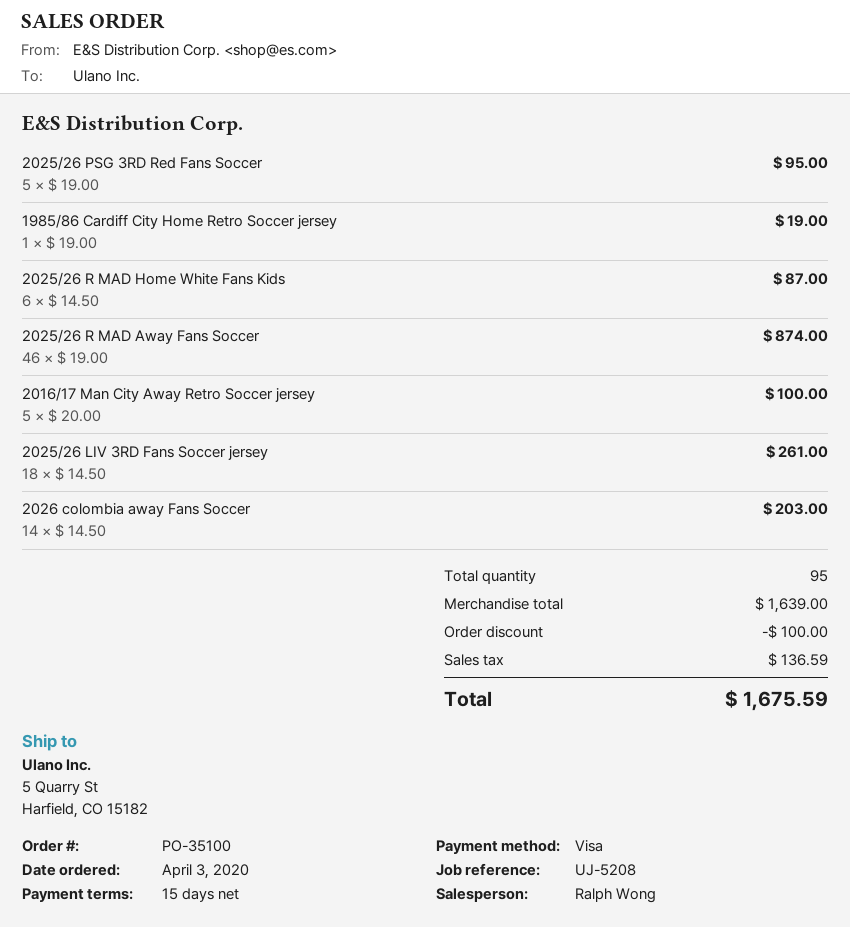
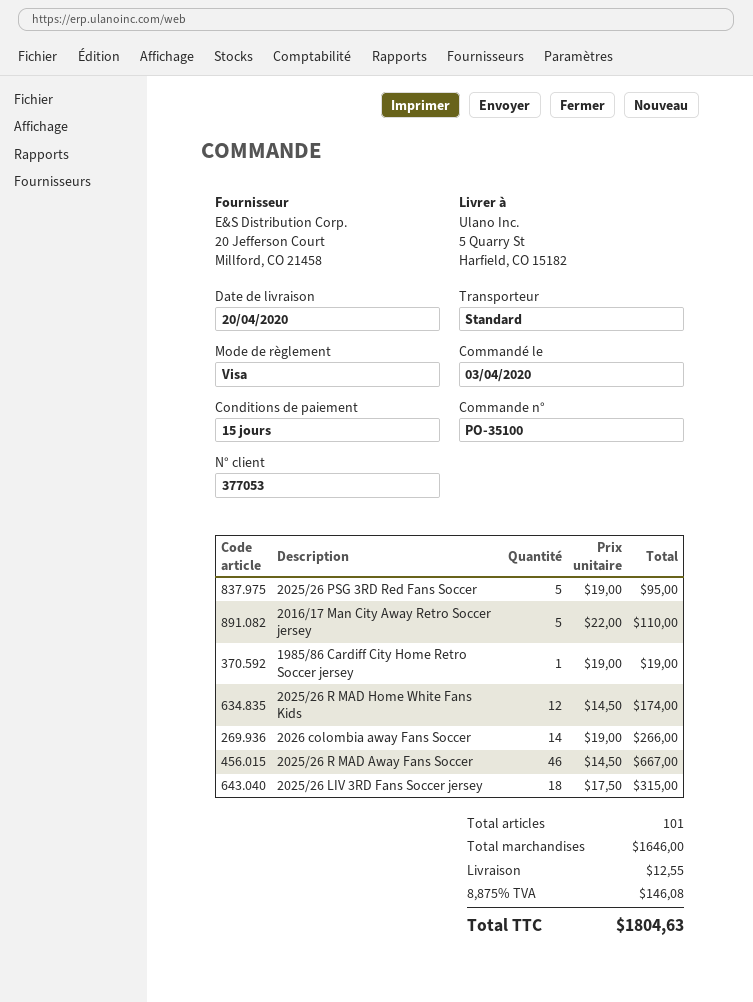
2025/26 R MAD Home White Fans Kids: 6 x 14.50 = 87.00 -> 12 x 14.50 = 174.00
2025/26 R MAD Away Fans Soccer: 46 x 19.00 = 874.00 -> 46 x 14.50 = 667.00
2016/17 Man City Away Retro Soccer jersey: 5 x 20.00 = 100.00 -> 5 x 22.00 = 110.00
2025/26 LIV 3RD Fans Soccer jersey: 18 x 14.50 = 261.00 -> 18 x 17.50 = 315.00
2026 colombia away Fans Soccer: 14 x 14.50 = 203.00 -> 14 x 19.00 = 266.00
total quantity: 95 -> 101
subtotal: 1639.00 -> 1646.00
discount: 100.00 -> none
shipping: none -> 12.55
tax: 136.59 -> 146.08
total: 1675.59 -> 1804.63

